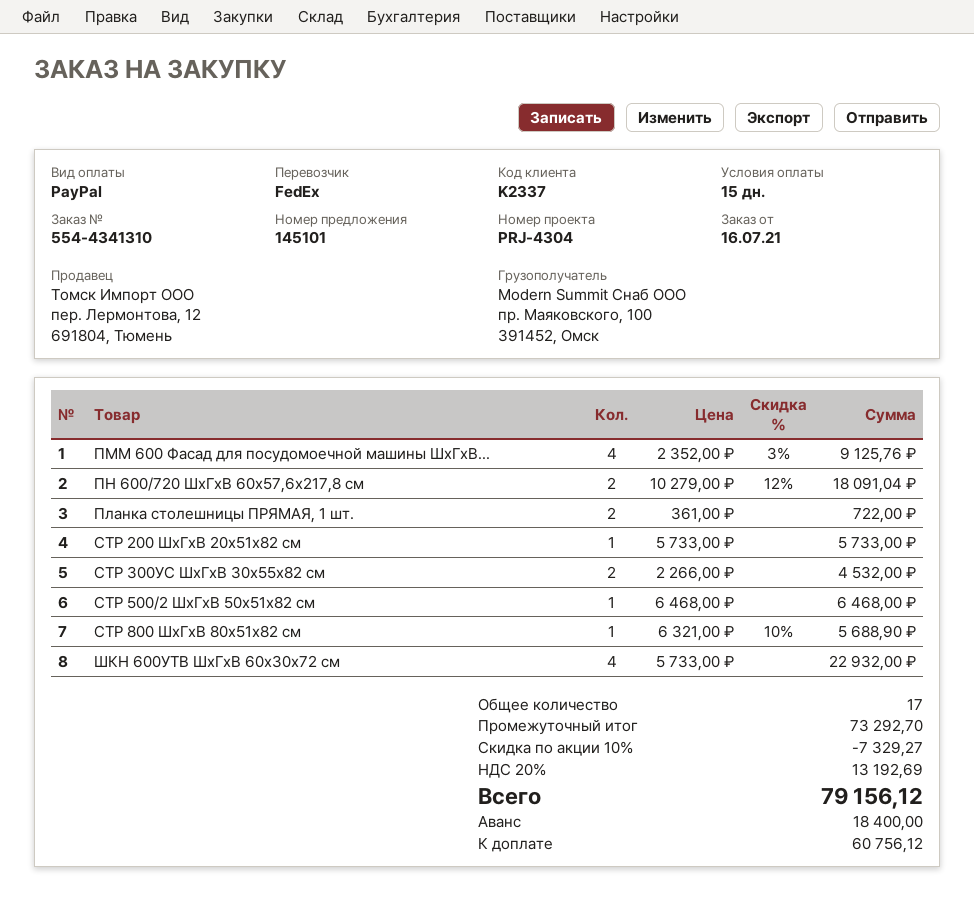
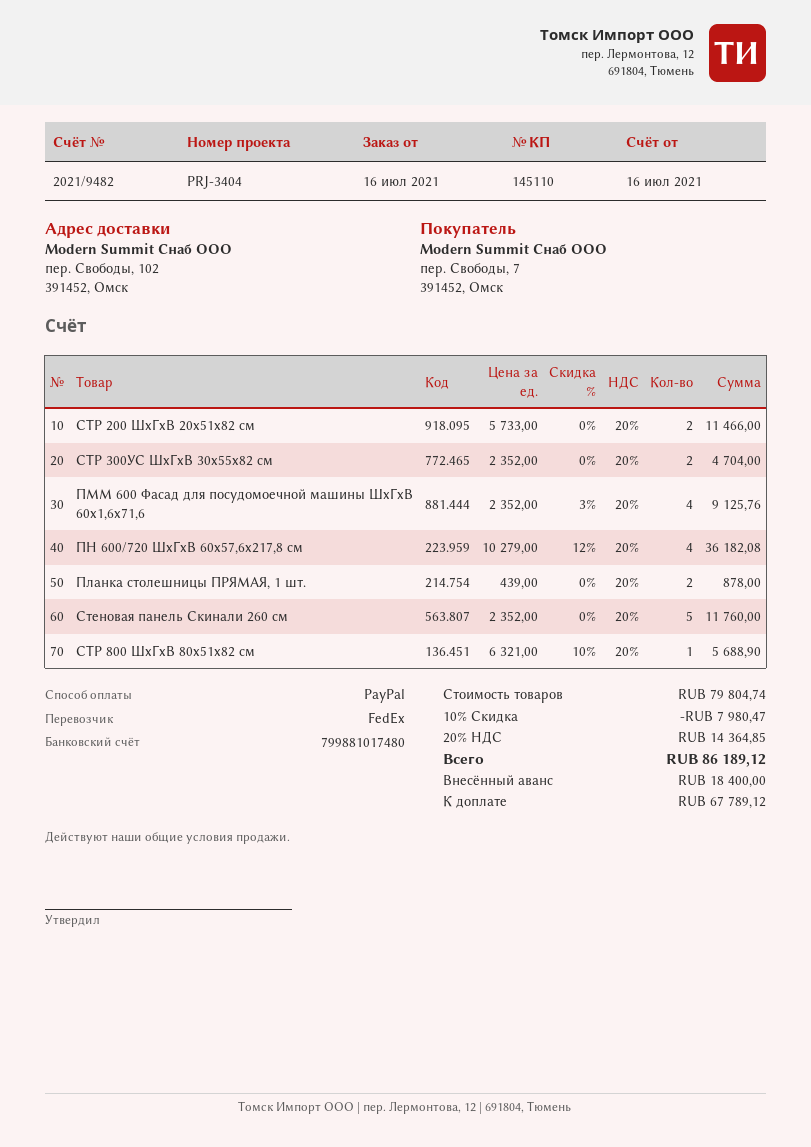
quote number: 145101 -> 145110
reference: PRJ-4304 -> PRJ-3404
ship to: пр. Маяковского, 100, 391452, Омск -> пер. Свободы, 102, 391452, Омск
ПН 600/720 ШхГхВ 60х57,6х217,8 см: 2 x 10279.00 - 12% = 18091.04 -> 4 x 10279.00 - 12% = 36182.08
Планка столешницы ПРЯМАЯ, 1 шт.: 2 x 361.00 = 722.00 -> 2 x 439.00 = 878.00
СТР 200 ШхГхВ 20х51х82 см: 1 x 5733.00 = 5733.00 -> 2 x 5733.00 = 11466.00
СТР 300УС ШхГхВ 30х55х82 см: 2 x 2266.00 = 4532.00 -> 2 x 2352.00 = 4704.00
СТР 500/2 ШхГхВ 50х51х82 см: 1 x 6468.00 = 6468.00 -> none
ШКН 600УТВ ШхГхВ 60х30х72 см: 4 x 5733.00 = 22932.00 -> none
Стеновая панель Скинали 260 см: none -> 5 x 2352.00 = 11760.00
subtotal: 73292.70 -> 79804.74
discount: 10% = 7329.27 -> 10% = 7980.47
tax: 20% = 13192.69 -> 20% = 14364.85
total: 79156.12 -> 86189.12
balance: 60756.12 -> 67789.12

